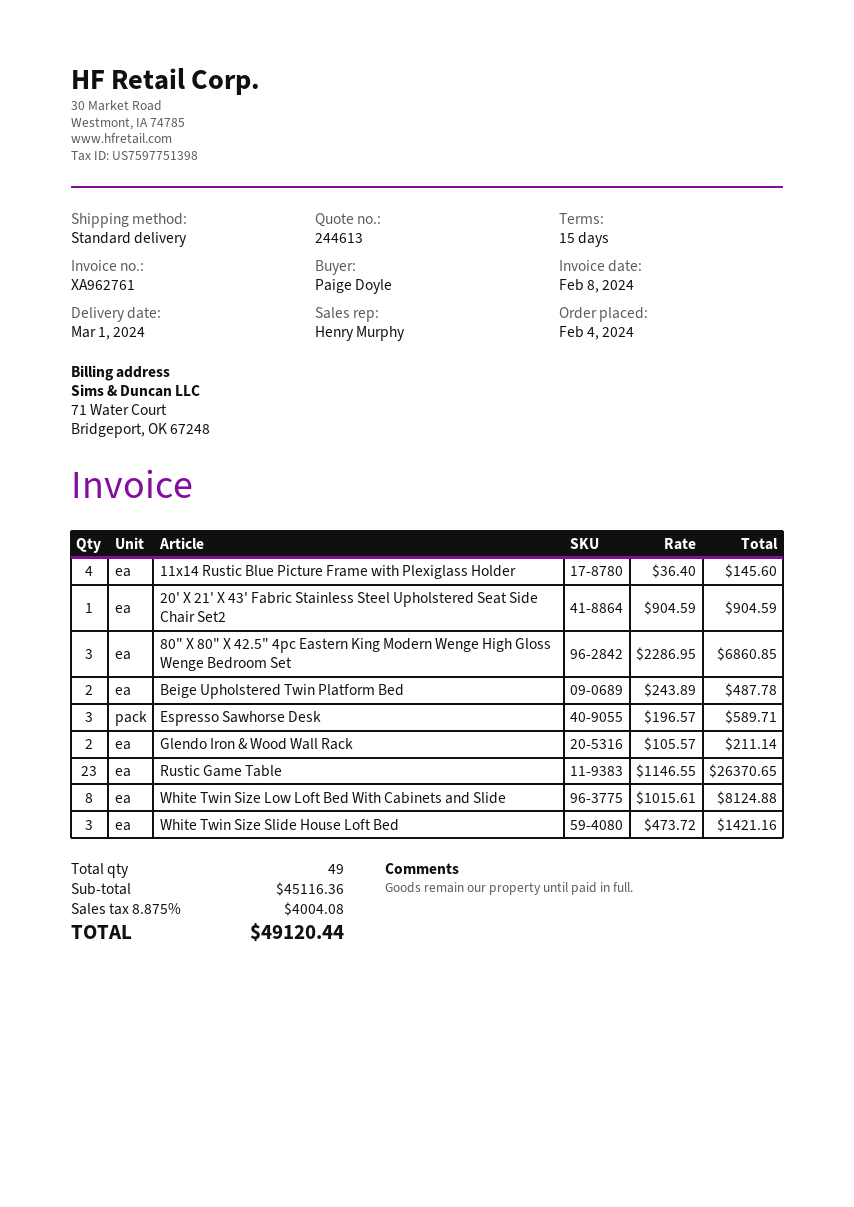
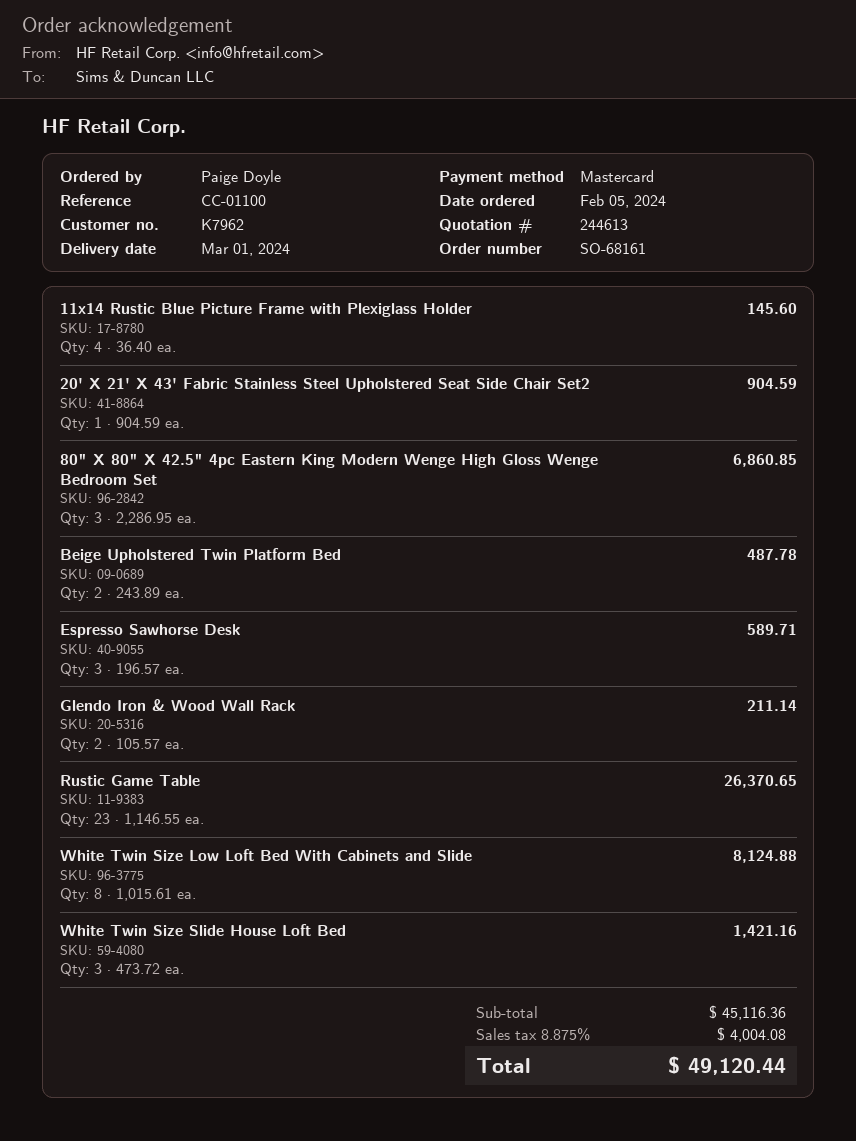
order date: 2024-02-04 -> 2024-02-05

